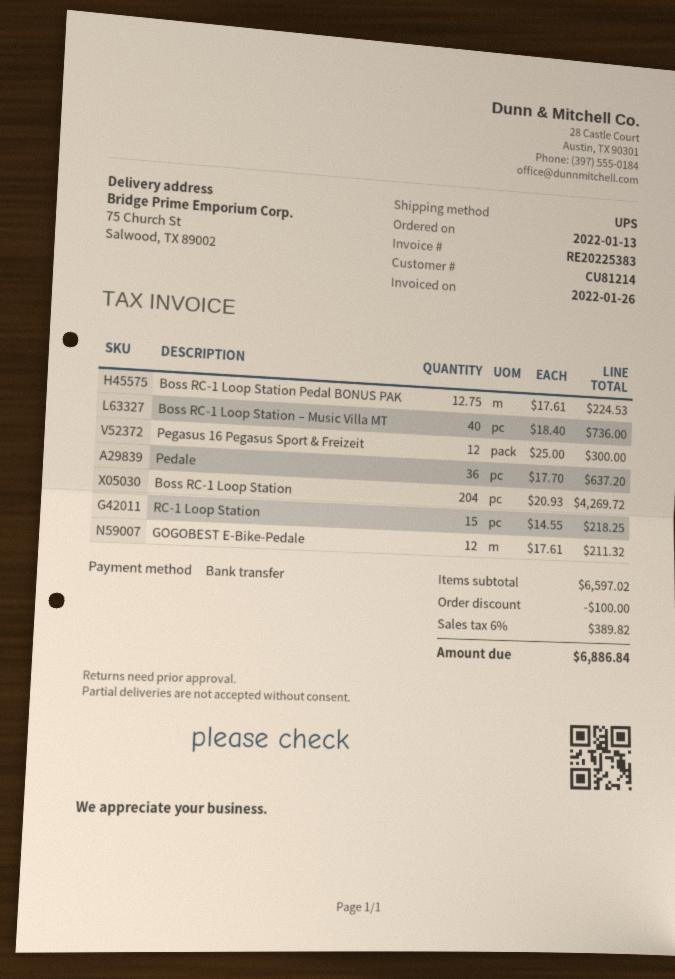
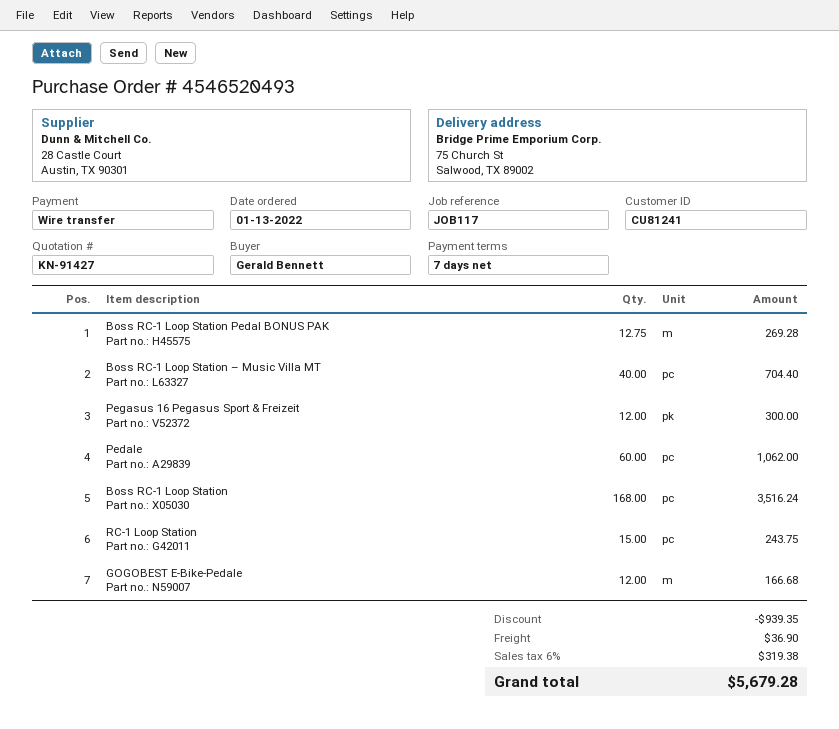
customer number: CU81214 -> CU81241
Boss RC-1 Loop Station Pedal BONUS PAK: 12.75 for 224.53 -> 12.75 for 269.28
Boss RC-1 Loop Station – Music Villa MT: 40 for 736.00 -> 40 for 704.40
Pedale: 36 for 637.20 -> 60 for 1062.00
Boss RC-1 Loop Station: 204 for 4269.72 -> 168 for 3516.24
RC-1 Loop Station: 15 for 218.25 -> 15 for 243.75
GOGOBEST E-Bike-Pedale: 12 for 211.32 -> 12 for 166.68
discount: 100.00 -> 939.35
shipping: none -> 36.90
tax: 6% = 389.82 -> 6% = 319.38
total: 6886.84 -> 5679.28

